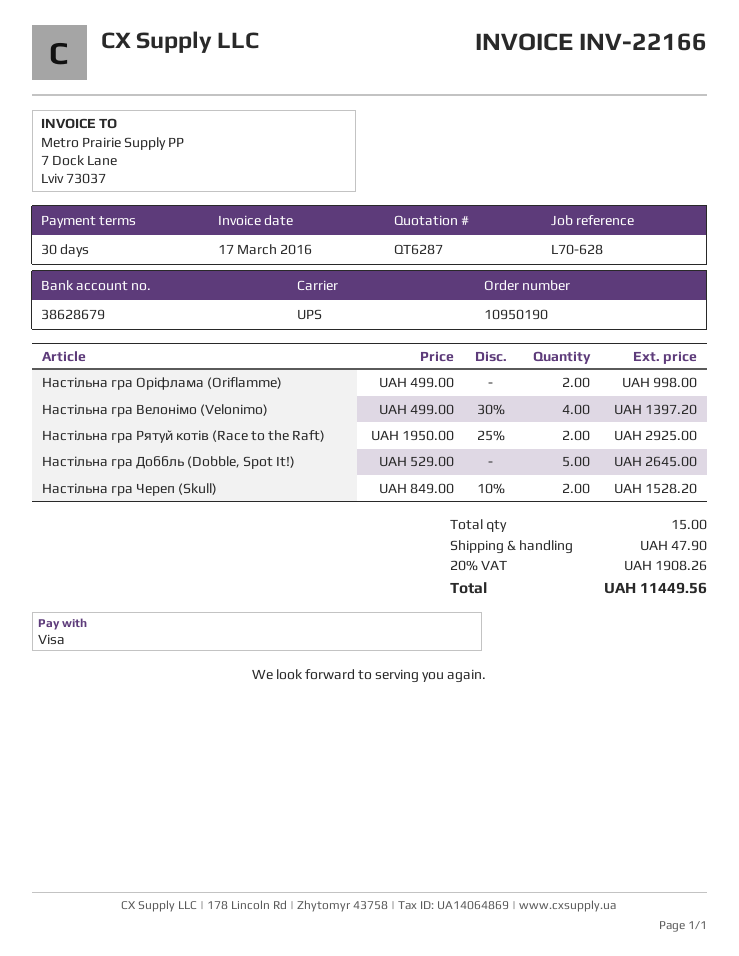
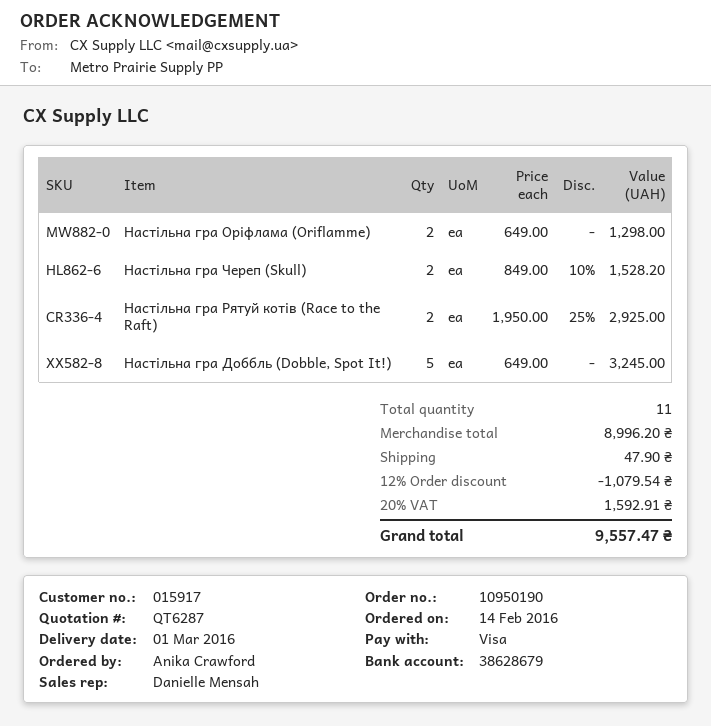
Настільна гра Оріфлама (Oriflamme): 2 x 499.00 = 998.00 -> 2 x 649.00 = 1298.00
Настільна гра Велонімо (Velonimo): 4 x 499.00 - 30% = 1397.20 -> none
Настільна гра Доббль (Dobble, Spot It!): 5 x 529.00 = 2645.00 -> 5 x 649.00 = 3245.00
total quantity: 15 -> 11
discount: none -> 12% = 1079.54
tax: 20% = 1908.26 -> 20% = 1592.91
total: 11449.56 -> 9557.47

